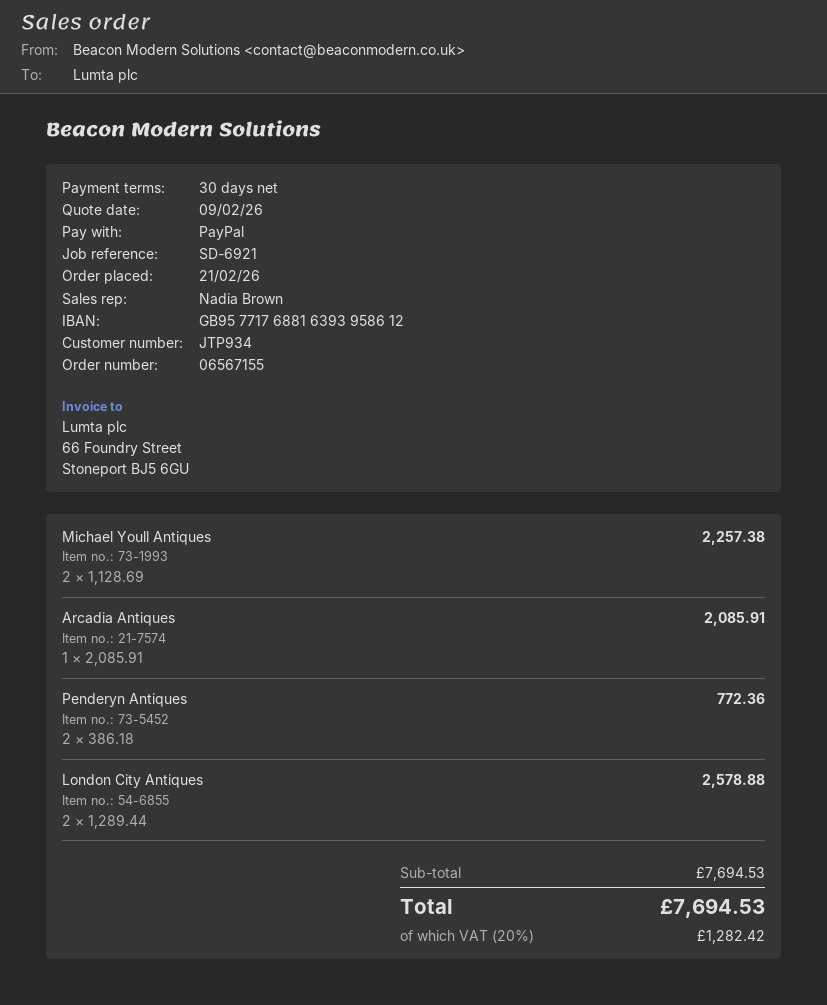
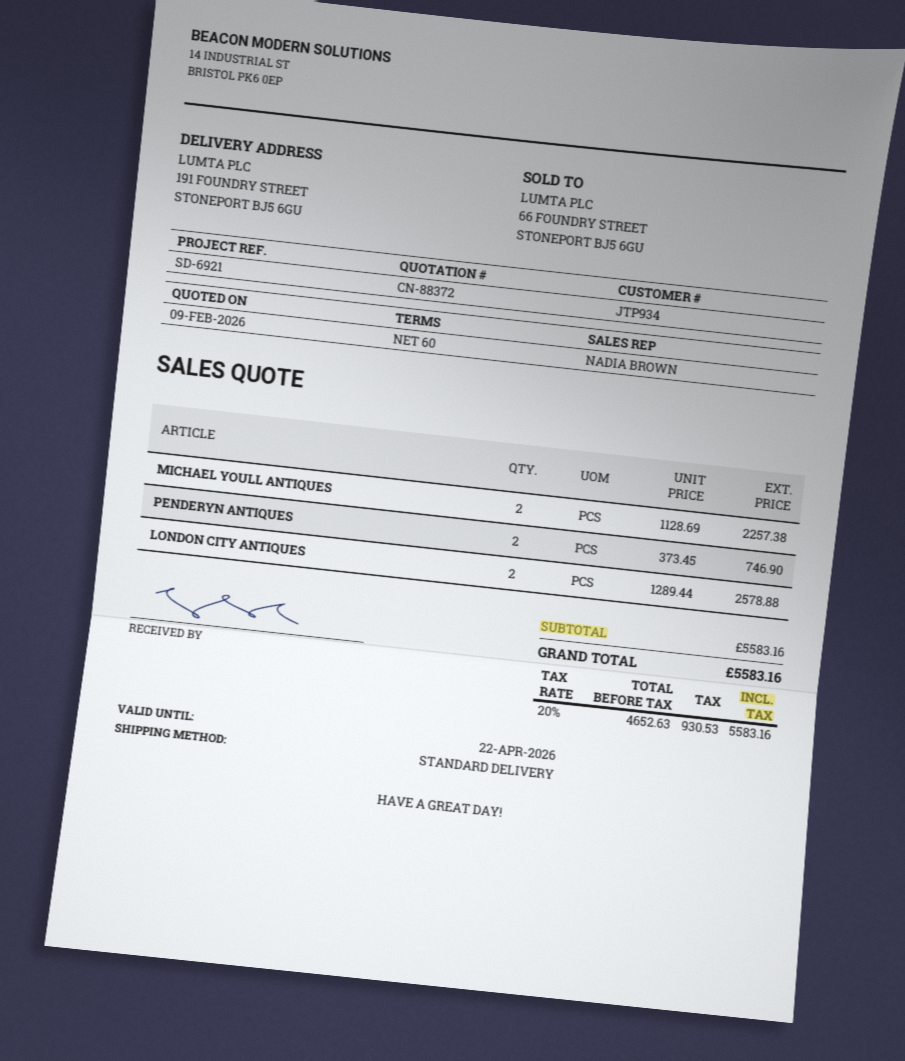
payment terms: 30 days -> 60 days
Arcadia Antiques: 1 x 2085.91 = 2085.91 -> none
Penderyn Antiques: 2 x 386.18 = 772.36 -> 2 x 373.45 = 746.90
subtotal: 7694.53 -> 5583.16
tax: 20% = 1282.42 -> 20% = 930.53
total: 7694.53 -> 5583.16

